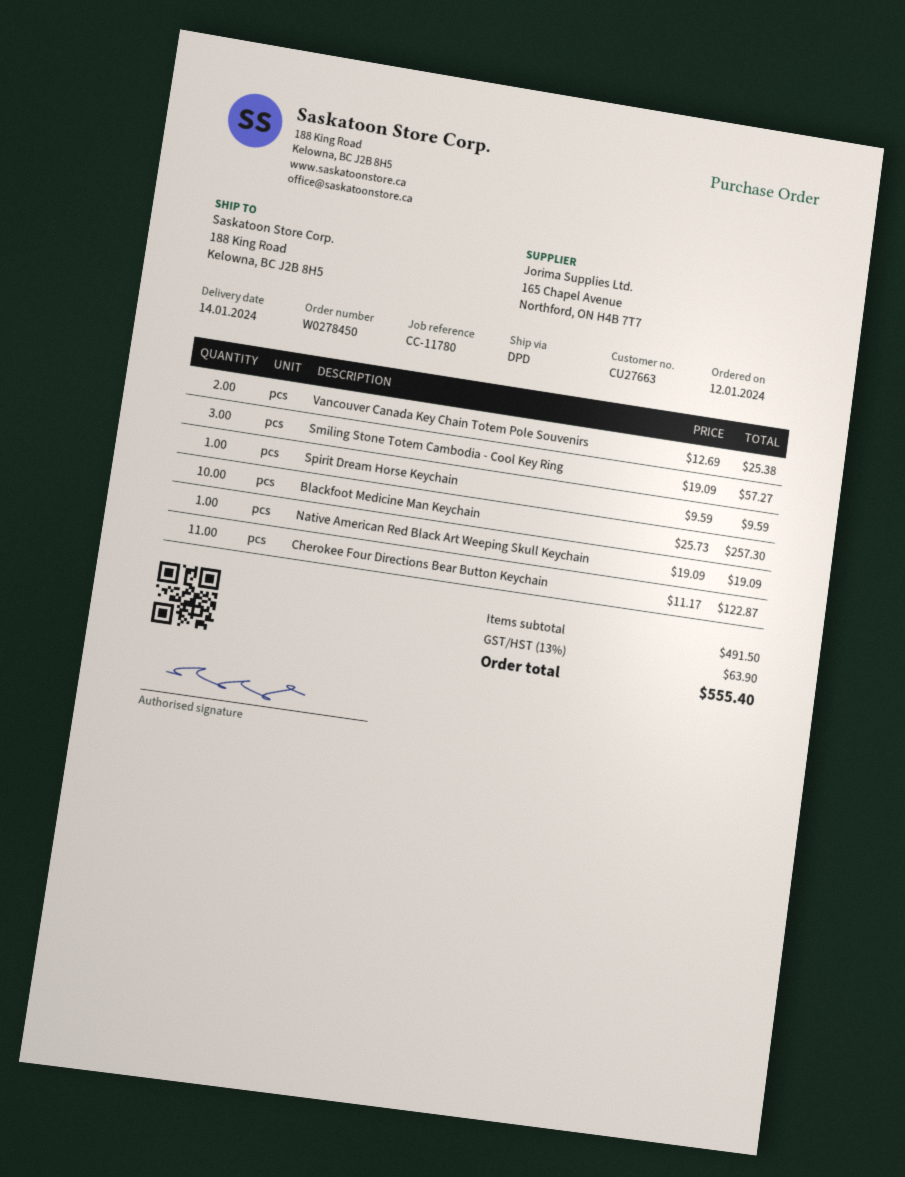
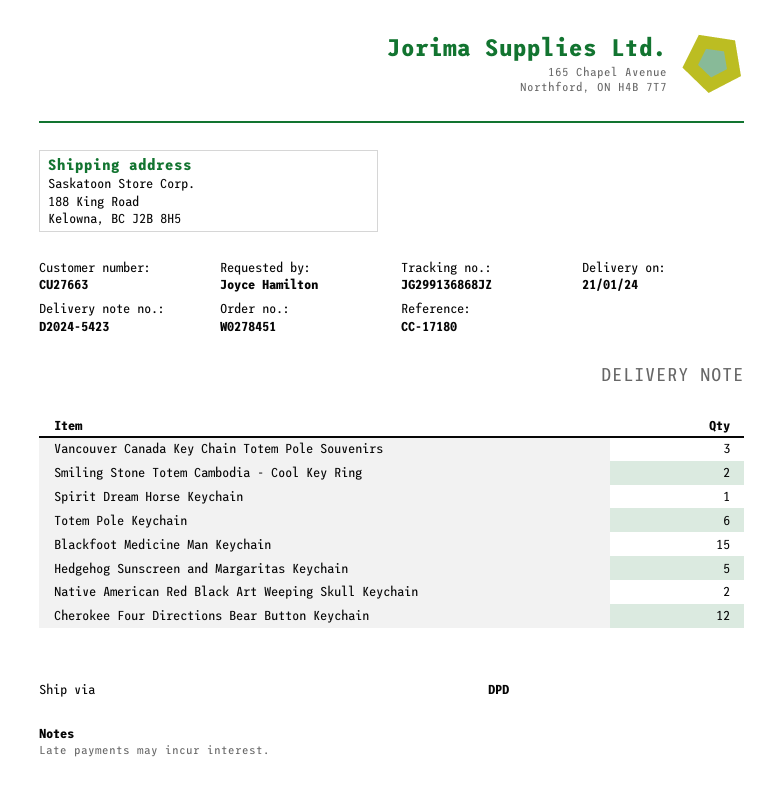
order number: W0278450 -> W0278451
delivery date: 2024-01-14 -> 2024-01-21
reference: CC-11780 -> CC-17180
Vancouver Canada Key Chain Totem Pole Souvenirs: 2 -> 3
Smiling Stone Totem Cambodia - Cool Key Ring: 3 -> 2
Blackfoot Medicine Man Keychain: 10 -> 15
Native American Red Black Art Weeping Skull Keychain: 1 -> 2
Cherokee Four Directions Bear Button Keychain: 11 -> 12
Totem Pole Keychain: none -> 6
Hedgehog Sunscreen and Margaritas Keychain: none -> 5

